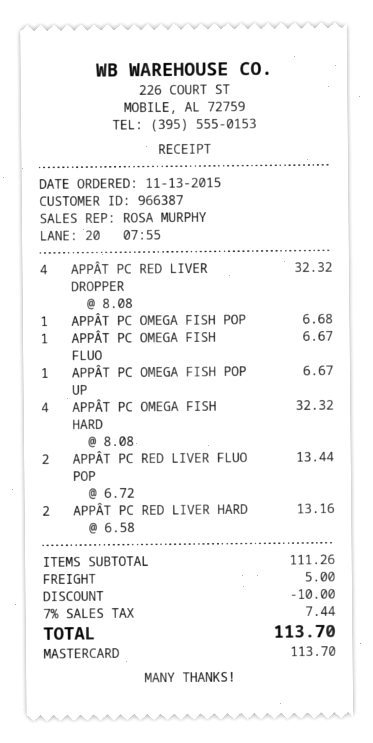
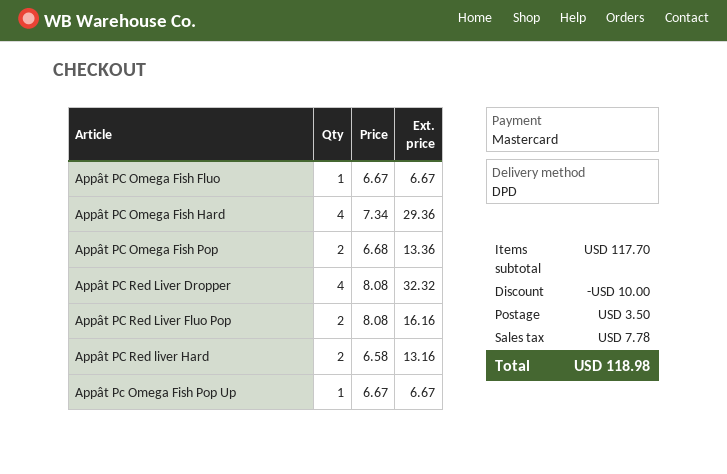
APPÂT PC OMEGA FISH POP: 1 x 6.68 = 6.68 -> 2 x 6.68 = 13.36
APPÂT PC OMEGA FISH HARD: 4 x 8.08 = 32.32 -> 4 x 7.34 = 29.36
APPÂT PC RED LIVER FLUO POP: 2 x 6.72 = 13.44 -> 2 x 8.08 = 16.16
subtotal: 111.26 -> 117.70
shipping: 5.00 -> 3.50
tax: 7.44 -> 7.78
total: 113.70 -> 118.98

